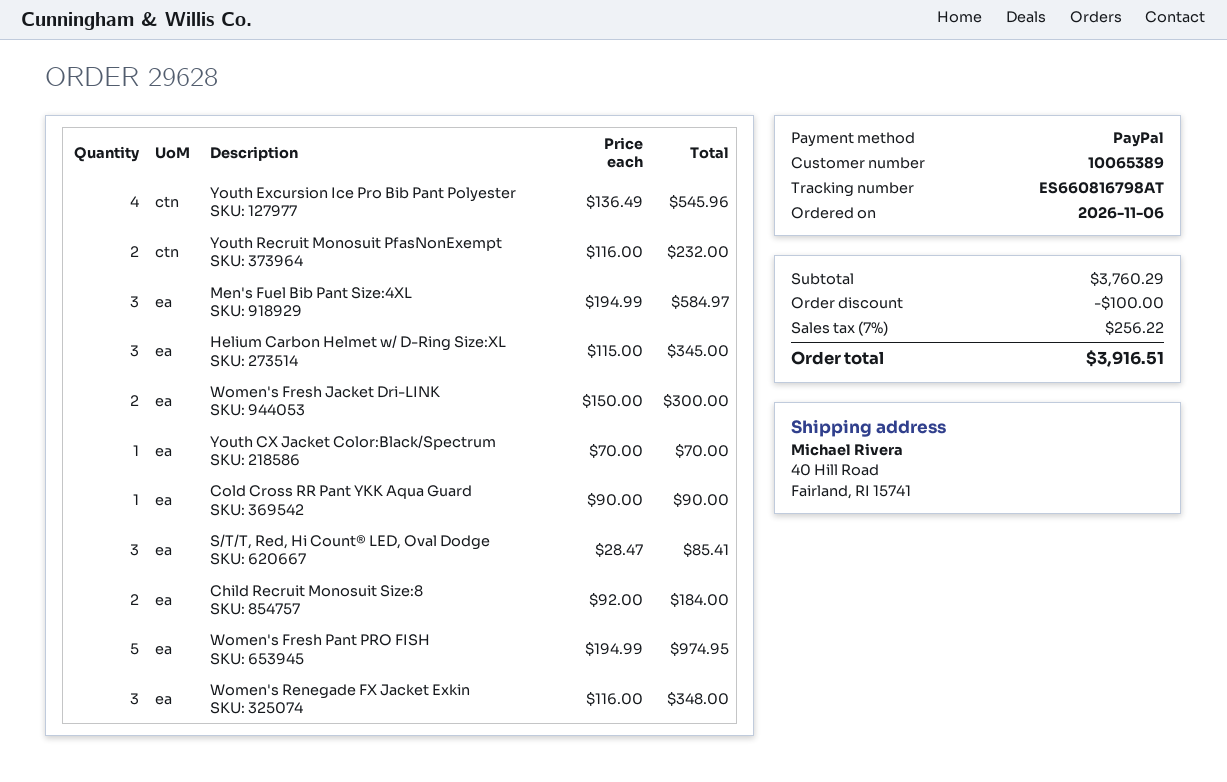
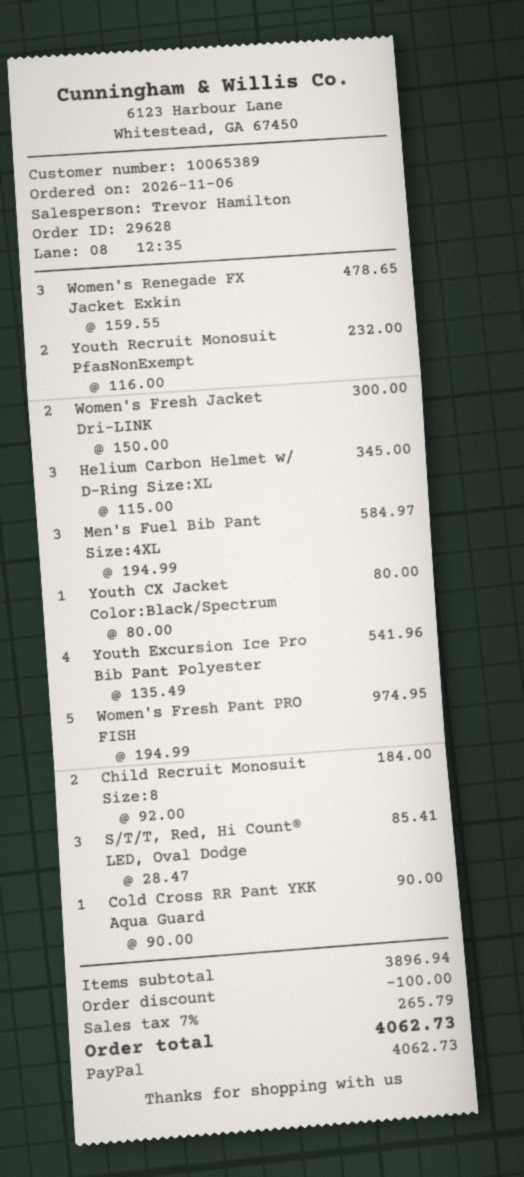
Youth Excursion Ice Pro Bib Pant Polyester: 4 x 136.49 = 545.96 -> 4 x 135.49 = 541.96
Youth CX Jacket Color:Black/Spectrum: 1 x 70.00 = 70.00 -> 1 x 80.00 = 80.00
Women's Renegade FX Jacket Exkin: 3 x 116.00 = 348.00 -> 3 x 159.55 = 478.65
subtotal: 3760.29 -> 3896.94
tax: 7% = 256.22 -> 7% = 265.79
total: 3916.51 -> 4062.73

